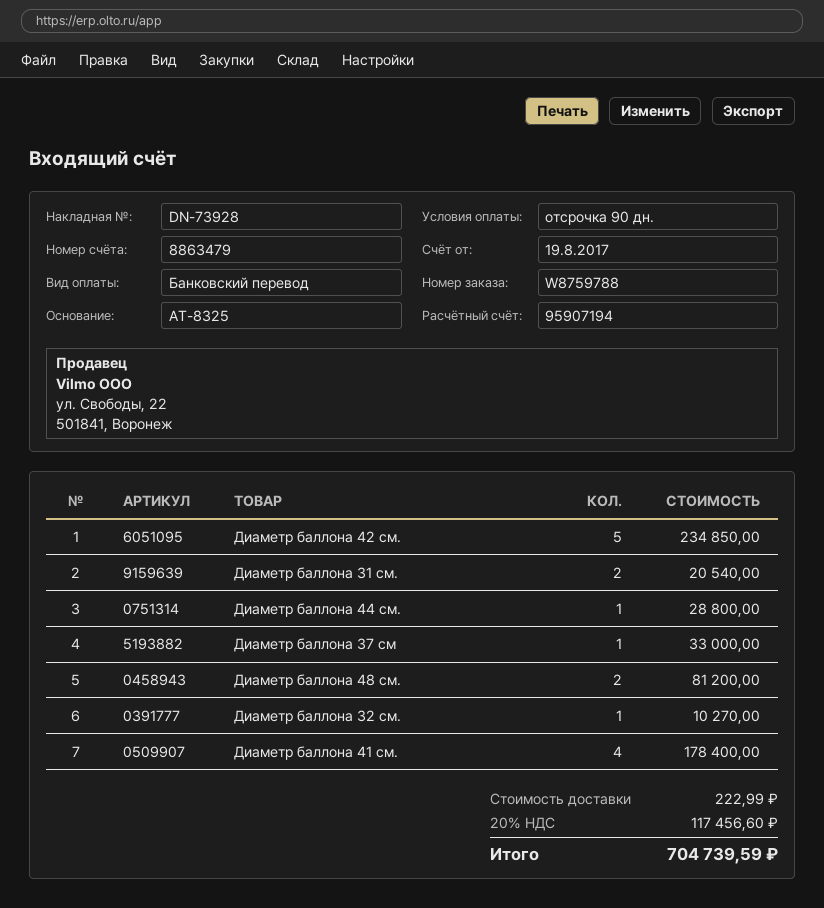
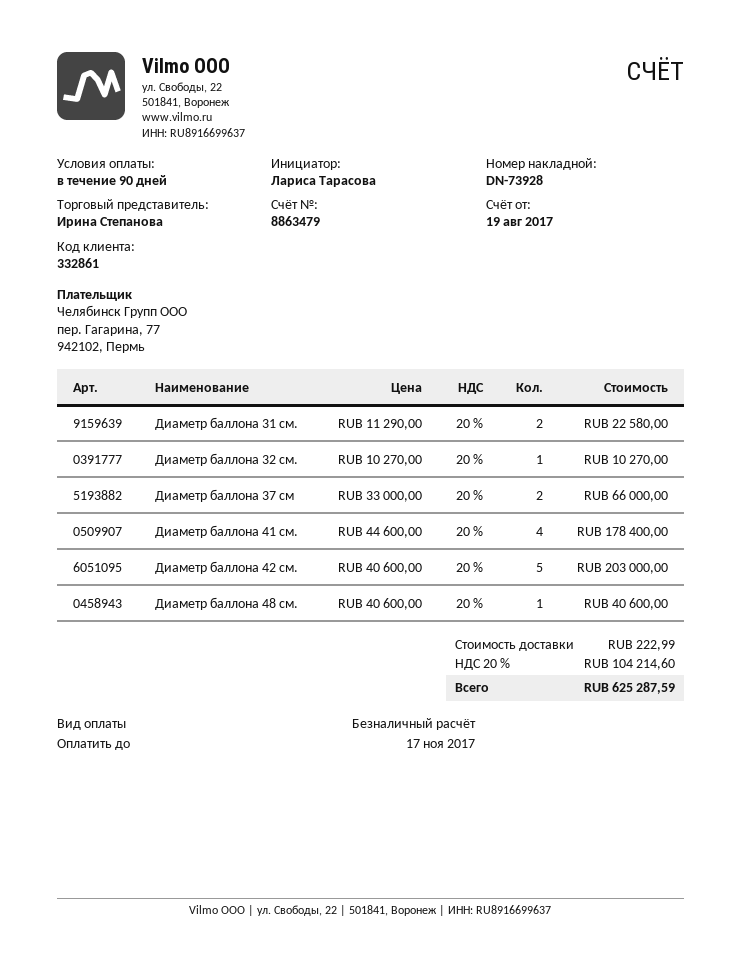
Диаметр баллона 42 см.: 5 for 234850.00 -> 5 for 203000.00
Диаметр баллона 31 см.: 2 for 20540.00 -> 2 for 22580.00
Диаметр баллона 44 см.: 1 for 28800.00 -> none
Диаметр баллона 37 см: 1 for 33000.00 -> 2 for 66000.00
Диаметр баллона 48 см.: 2 for 81200.00 -> 1 for 40600.00
tax: 20% = 117456.60 -> 20% = 104214.60
total: 704739.59 -> 625287.59

